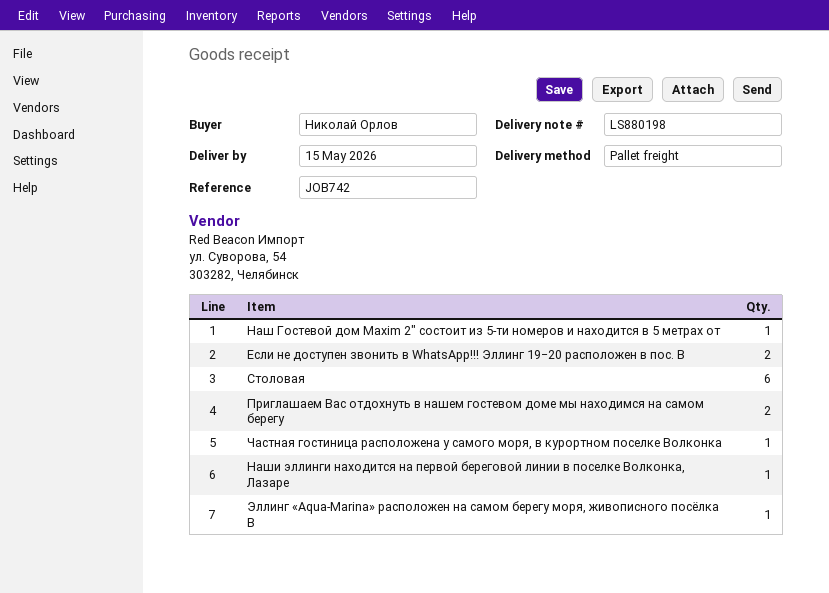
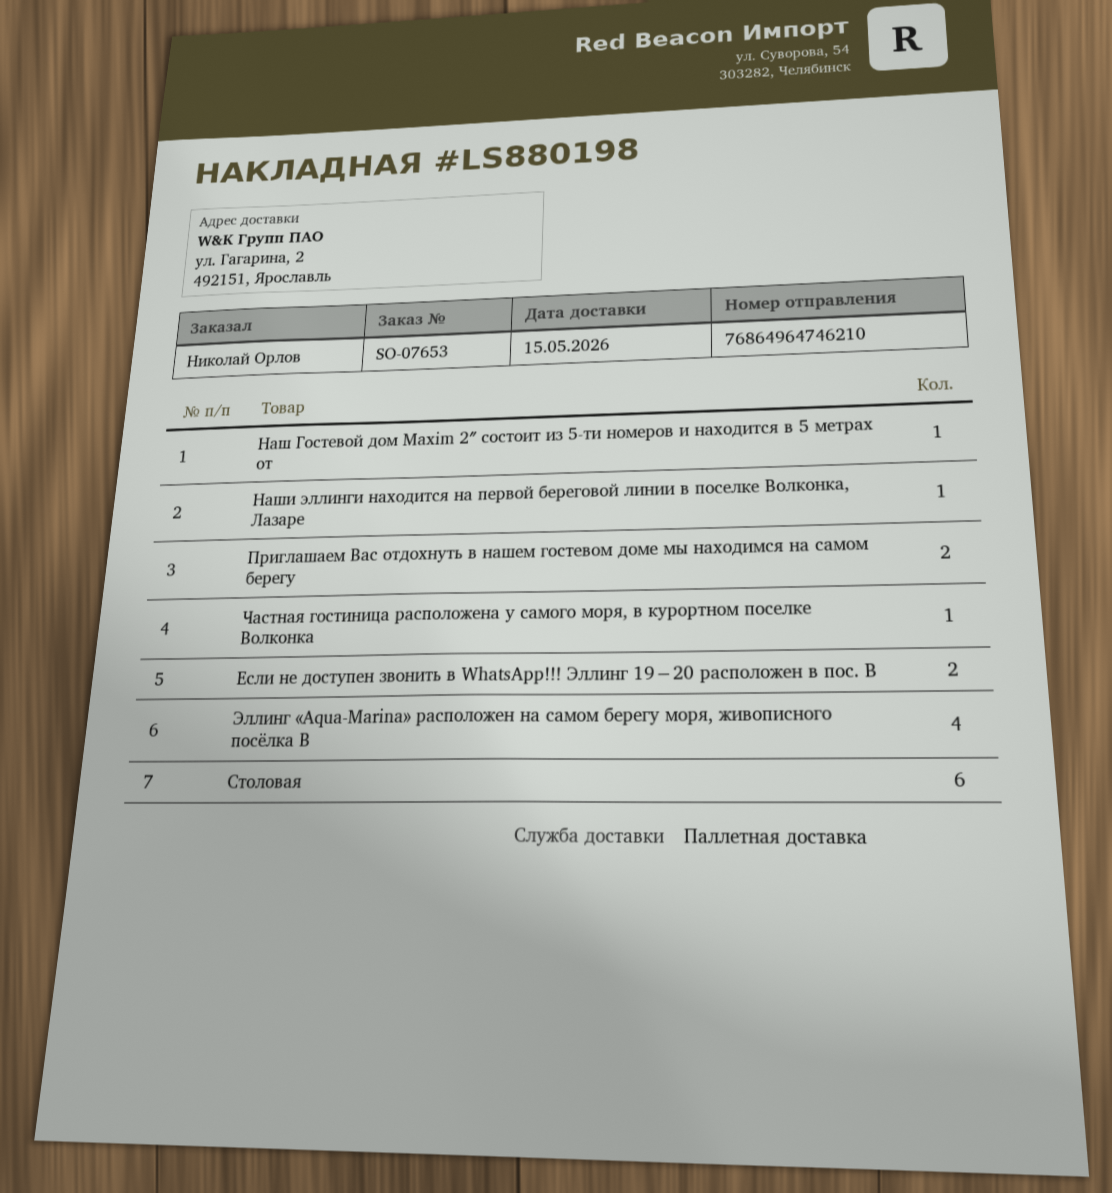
Эллинг «Aqua-Marina» расположен на самом берегу моря, живописного посёлка В: 1 -> 4

